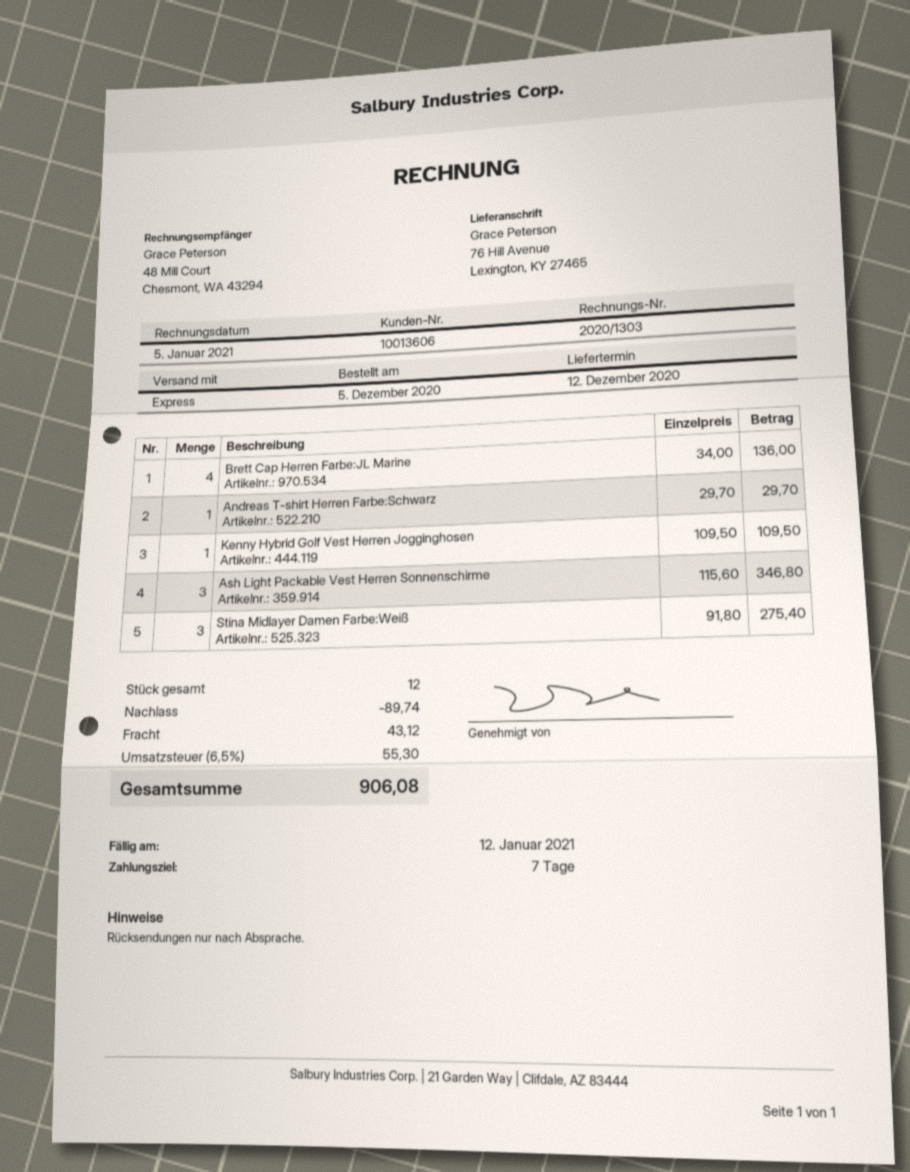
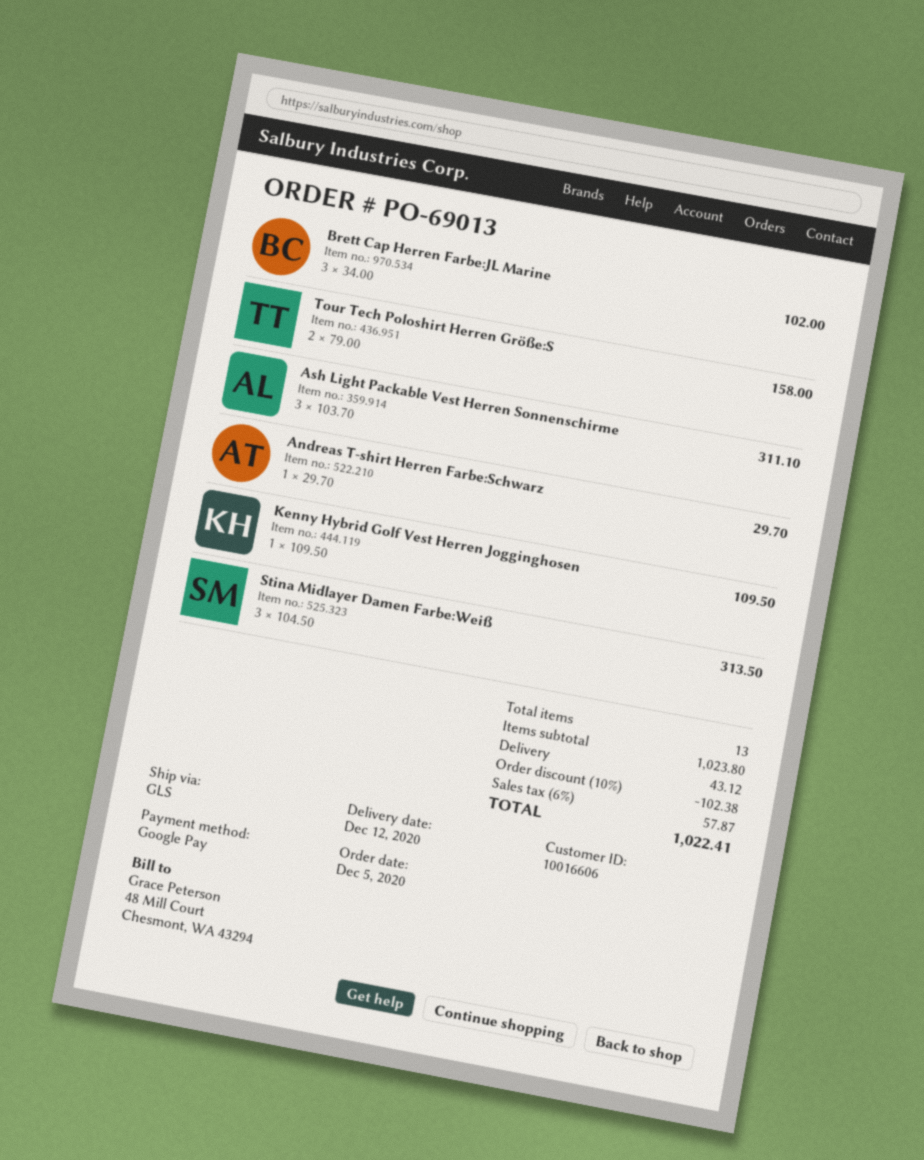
customer number: 10013606 -> 10016606
shipping method: express -> GLS
Brett Cap Herren Farbe:JL Marine: 4 x 34.00 = 136.00 -> 3 x 34.00 = 102.00
Ash Light Packable Vest Herren Sonnenschirme: 3 x 115.60 = 346.80 -> 3 x 103.70 = 311.10
Stina Midlayer Damen Farbe:Weiß: 3 x 91.80 = 275.40 -> 3 x 104.50 = 313.50
Tour Tech Poloshirt Herren Größe:S: none -> 2 x 79.00 = 158.00
total quantity: 12 -> 13
discount: 89.74 -> 102.38
tax: 6.5% = 55.30 -> 6% = 57.87
total: 906.08 -> 1022.41

